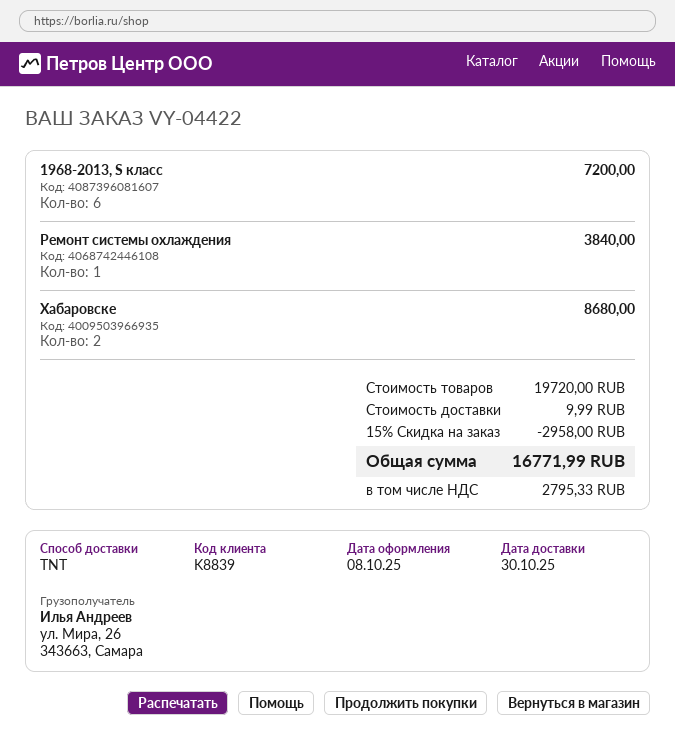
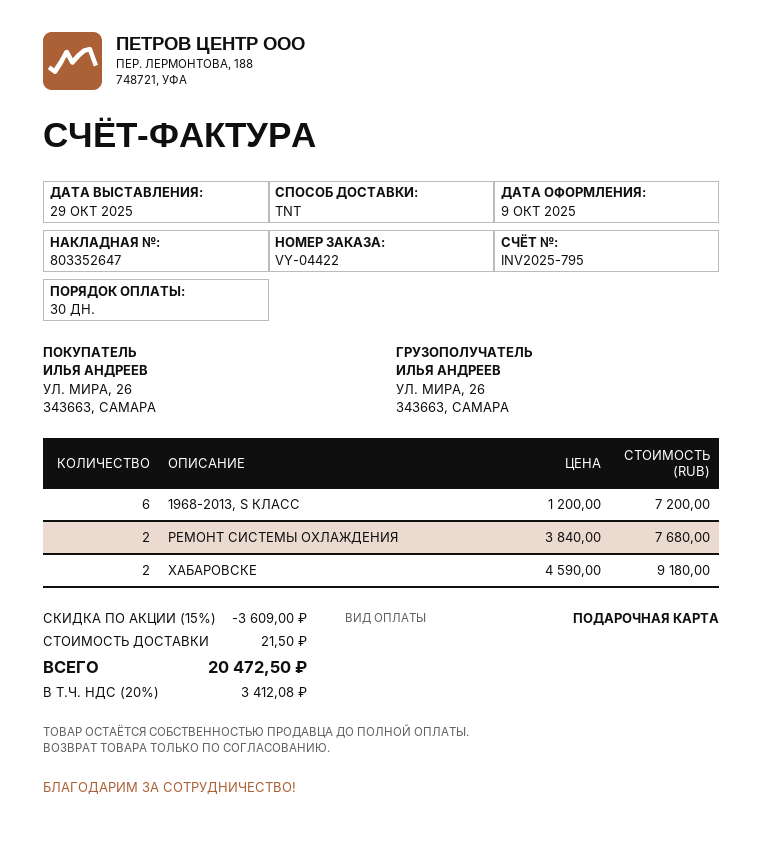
order date: 2025-10-08 -> 2025-10-09
Ремонт системы охлаждения: 1 for 3840.00 -> 2 for 7680.00
Хабаровске: 2 for 8680.00 -> 2 for 9180.00
discount: 15% = 2958.00 -> 15% = 3609.00
shipping: 9.99 -> 21.50
tax: 2795.33 -> 3412.08
total: 16771.99 -> 20472.50

